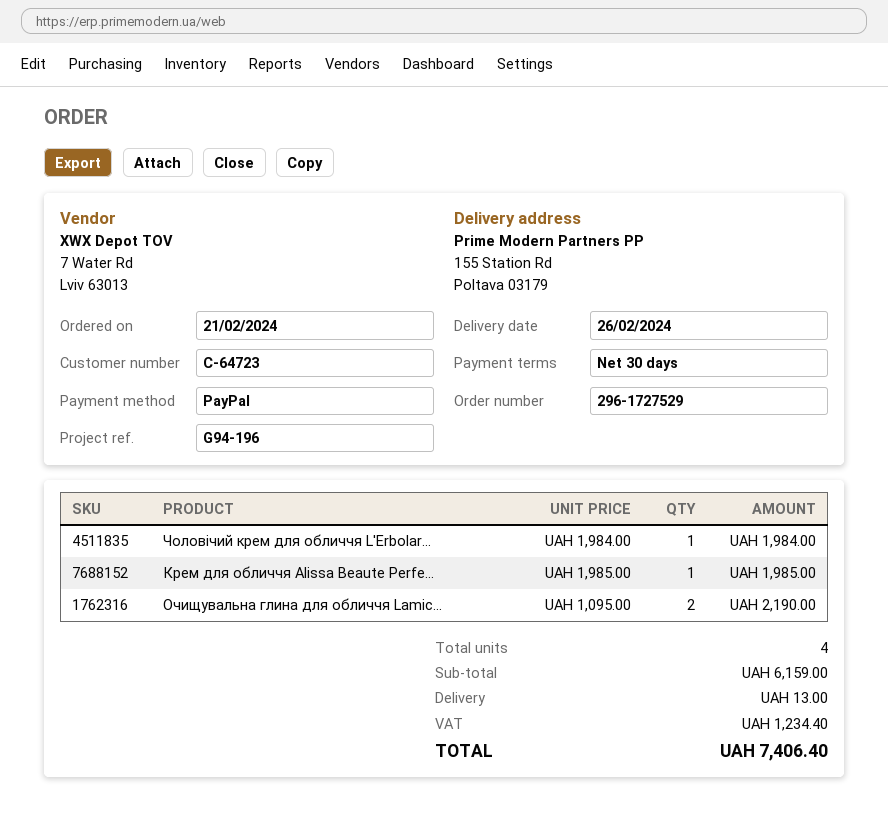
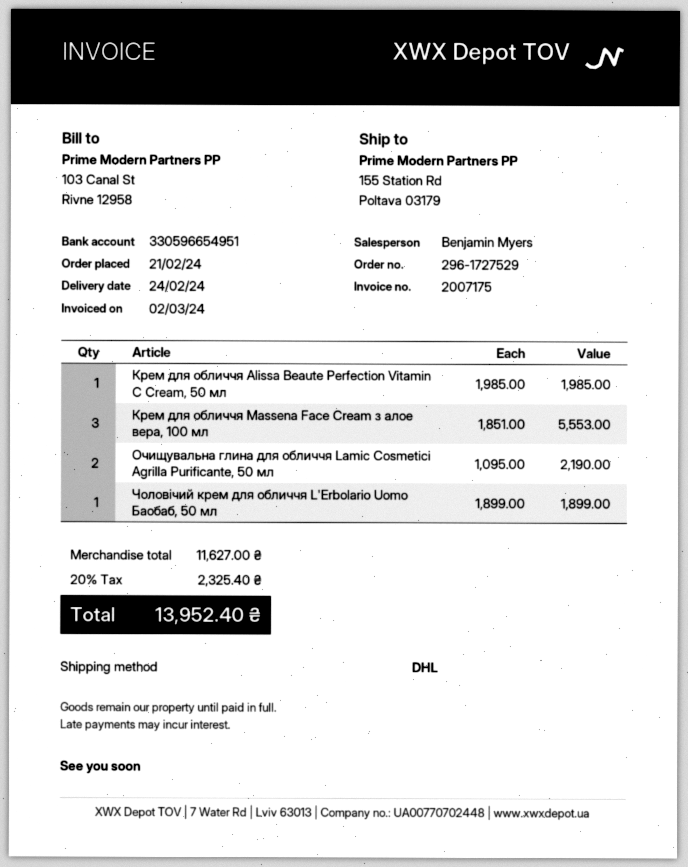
delivery date: 2024-02-26 -> 2024-02-24
Чоловічий крем для обличчя L'Erbolar...: 1 x 1984.00 = 1984.00 -> 1 x 1899.00 = 1899.00
Крем для обличчя Massena Face Cream з алое вера, 100 мл: none -> 3 x 1851.00 = 5553.00
subtotal: 6159.00 -> 11627.00
shipping: 13.00 -> none
tax: 1234.40 -> 2325.40
total: 7406.40 -> 13952.40

